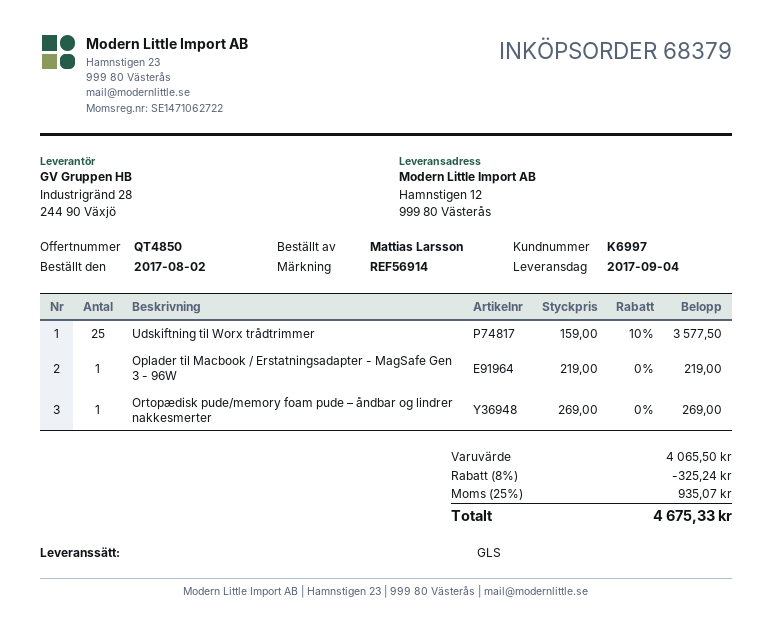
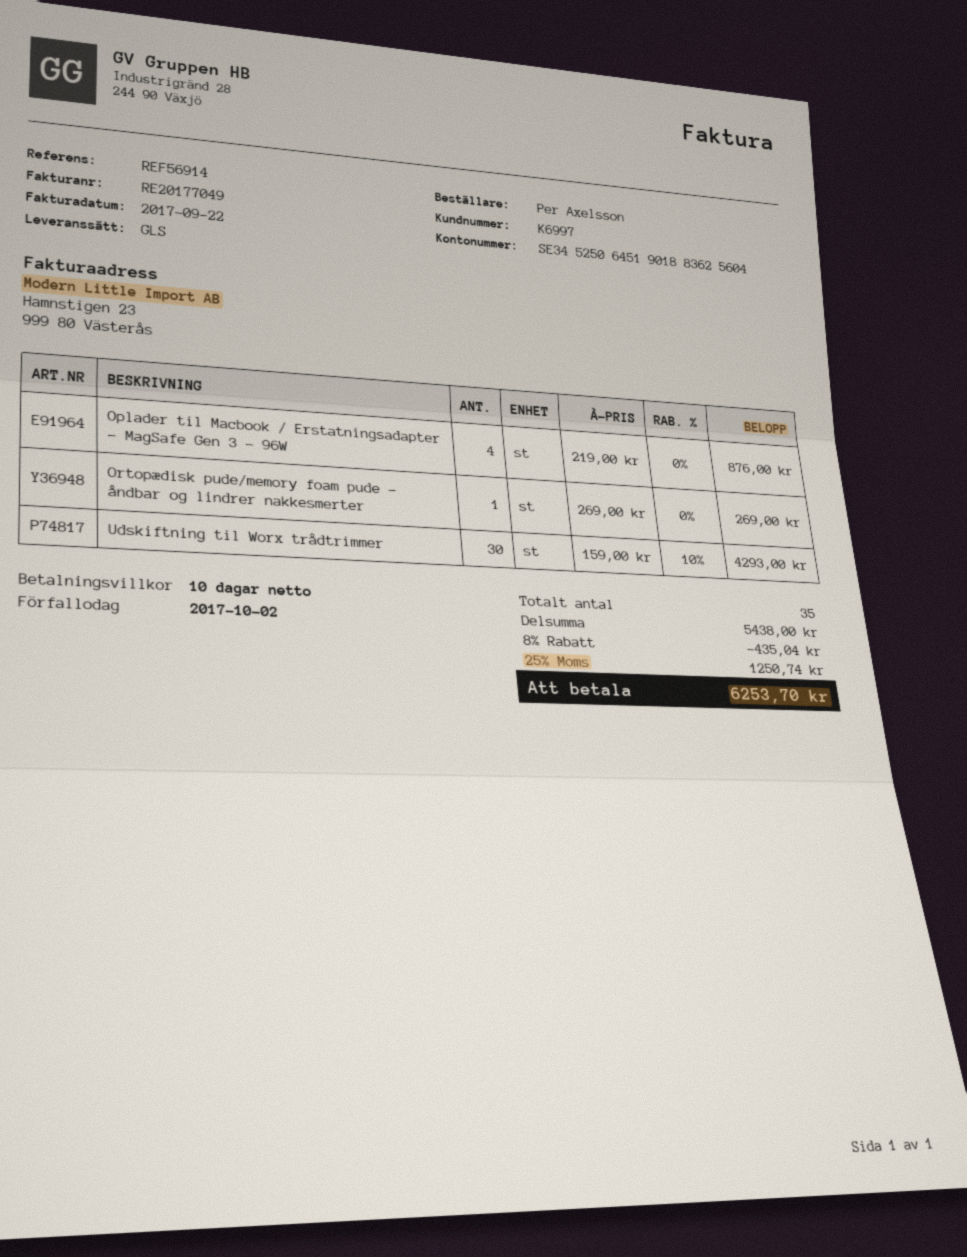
ordered by: Mattias Larsson -> Per Axelsson
Udskiftning til Worx trådtrimmer: 25 x 159.00 - 10% = 3577.50 -> 30 x 159.00 - 10% = 4293.00
Oplader til Macbook / Erstatningsadapter - MagSafe Gen 3 - 96W: 1 x 219.00 = 219.00 -> 4 x 219.00 = 876.00
subtotal: 4065.50 -> 5438.00
discount: 8% = 325.24 -> 8% = 435.04
tax: 25% = 935.07 -> 25% = 1250.74
total: 4675.33 -> 6253.70

